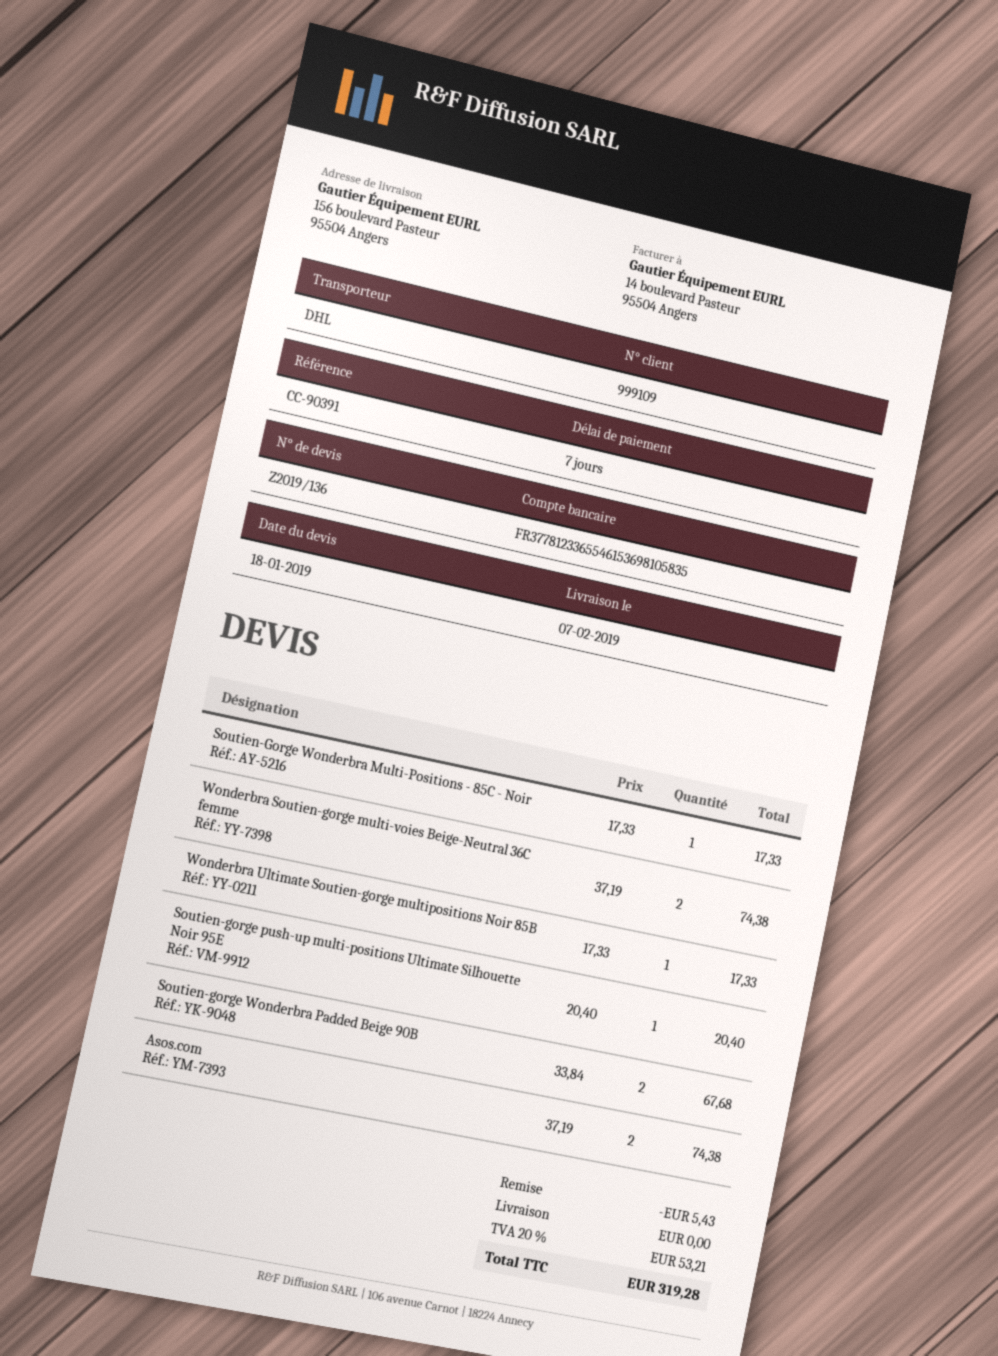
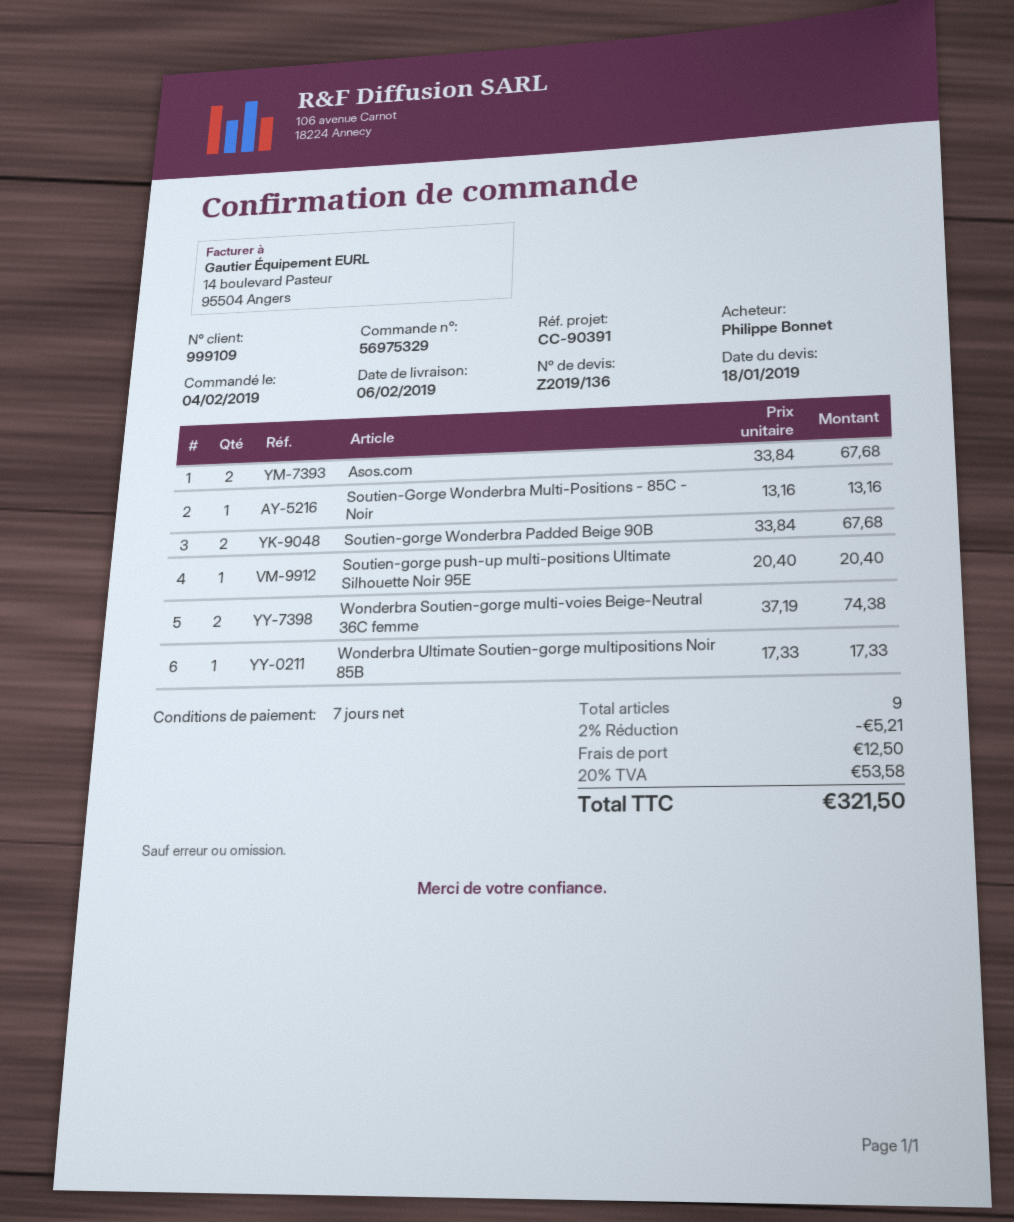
delivery date: 2019-02-07 -> 2019-02-06
Soutien-Gorge Wonderbra Multi-Positions - 85C - Noir: 1 x 17.33 = 17.33 -> 1 x 13.16 = 13.16
Asos.com: 2 x 37.19 = 74.38 -> 2 x 33.84 = 67.68
discount: 5.43 -> 5.21
shipping: 0.00 -> 12.50
tax: 20% = 53.21 -> 20% = 53.58
total: 319.28 -> 321.50

